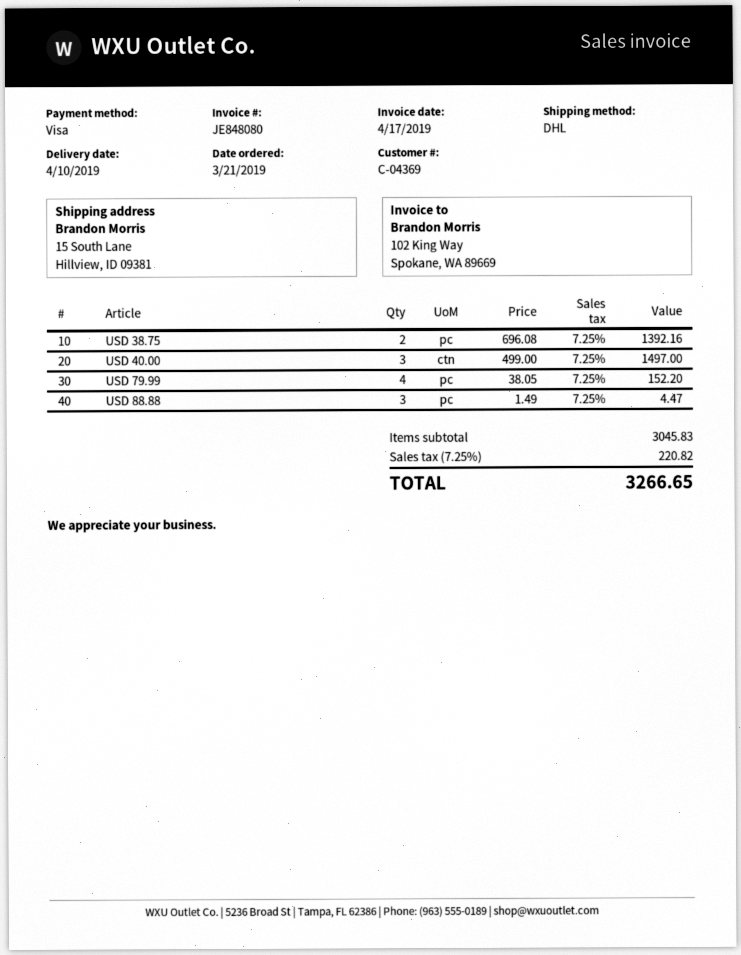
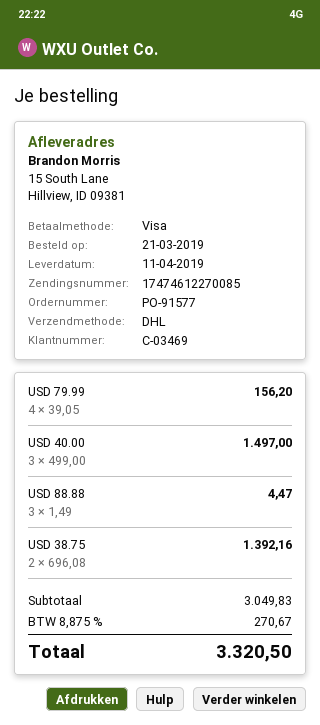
delivery date: 2019-04-10 -> 2019-04-11
customer number: C-04369 -> C-03469
USD 79.99: 4 x 38.05 = 152.20 -> 4 x 39.05 = 156.20
subtotal: 3045.83 -> 3049.83
tax: 7.25% = 220.82 -> 8.875% = 270.67
total: 3266.65 -> 3320.50

